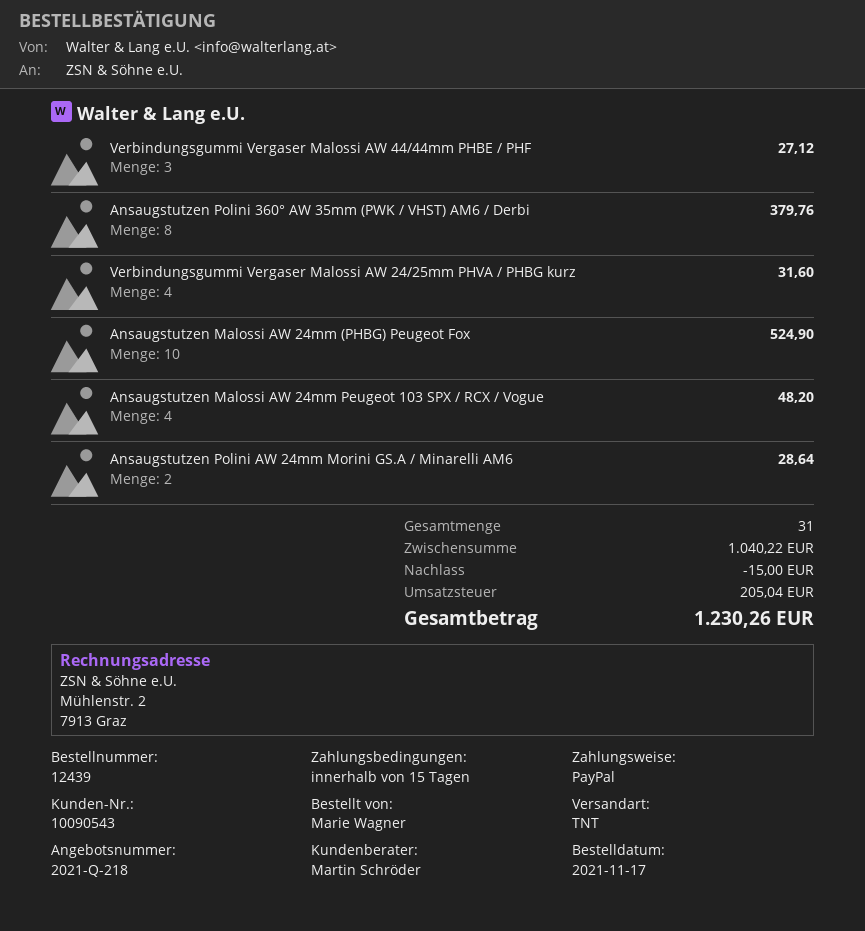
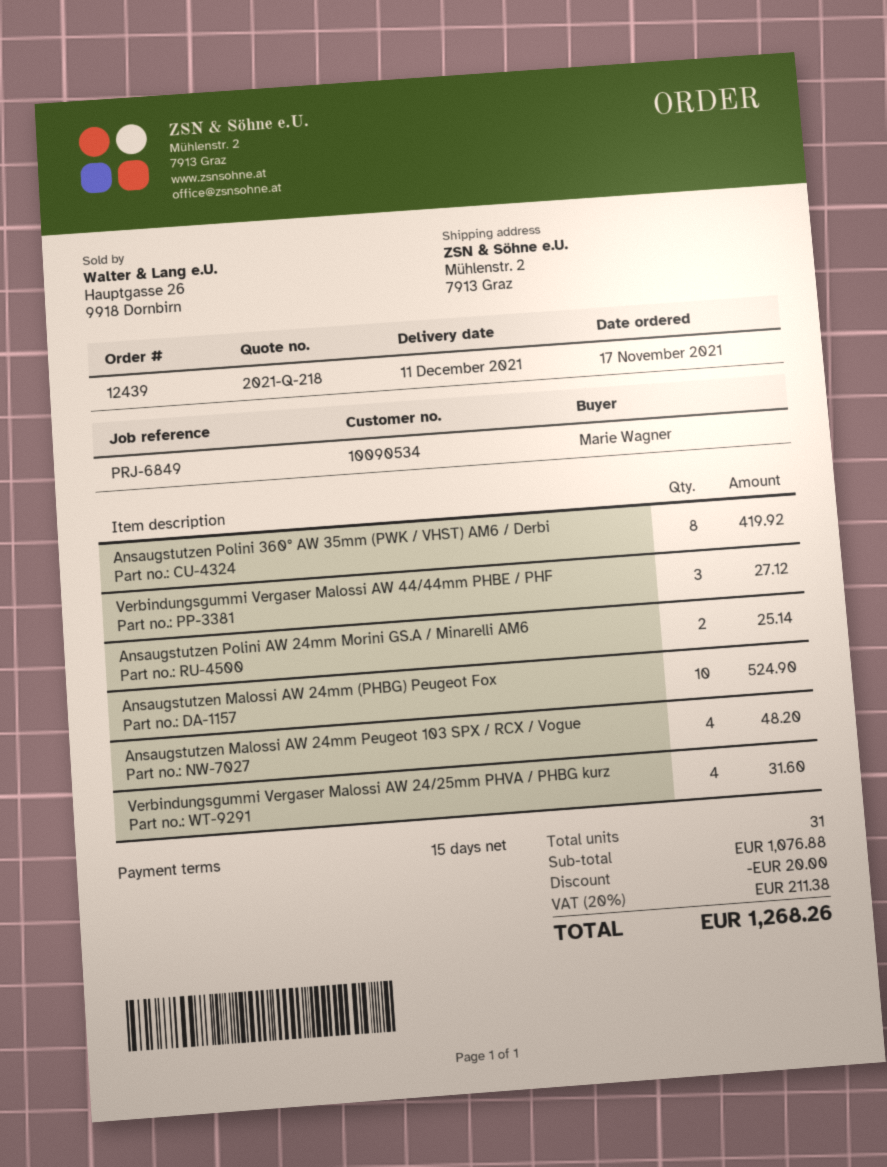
customer number: 10090543 -> 10090534
Ansaugstutzen Polini 360° AW 35mm (PWK / VHST) AM6 / Derbi: 8 for 379.76 -> 8 for 419.92
Ansaugstutzen Polini AW 24mm Morini GS.A / Minarelli AM6: 2 for 28.64 -> 2 for 25.14
subtotal: 1040.22 -> 1076.88
discount: 15.00 -> 20.00
tax: 205.04 -> 211.38
total: 1230.26 -> 1268.26

